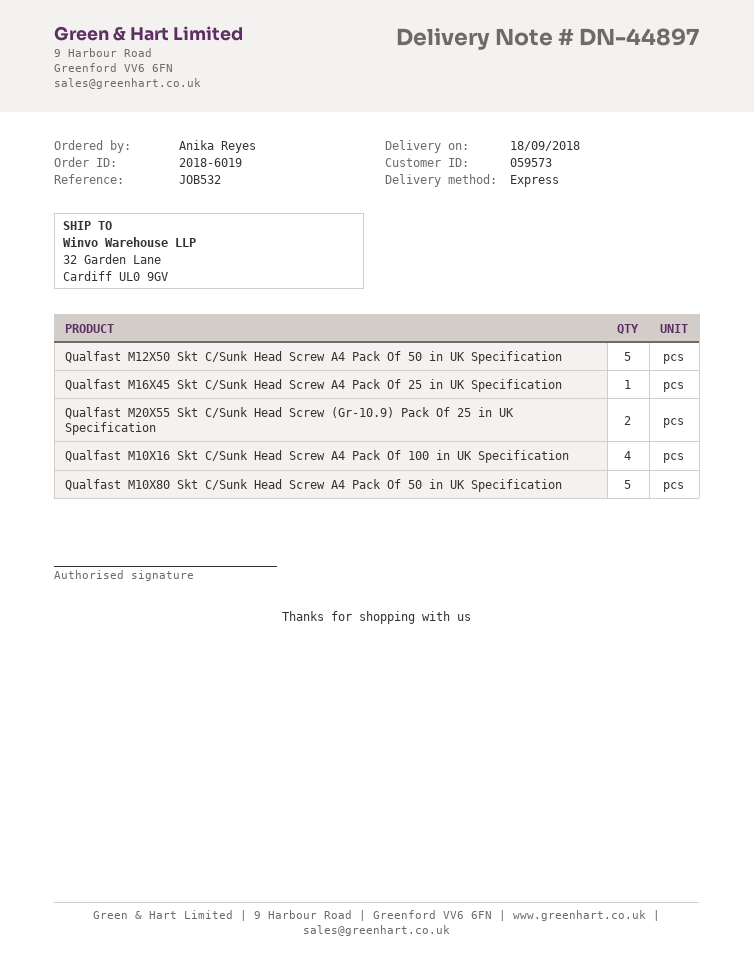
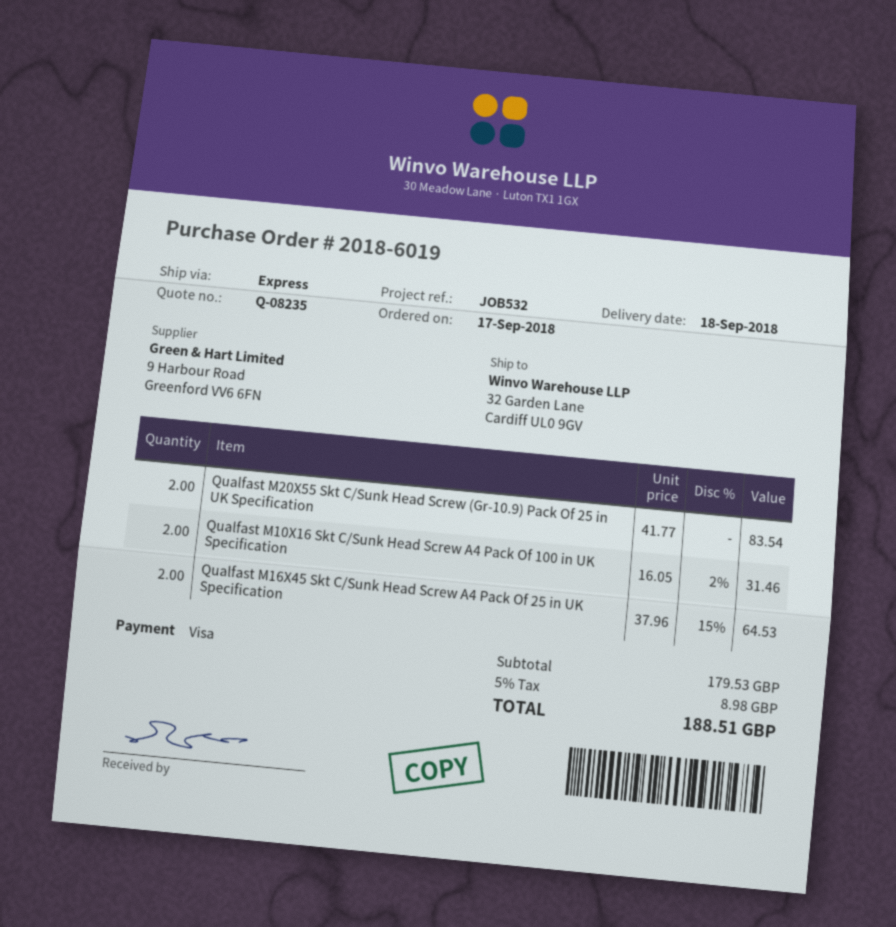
Qualfast M12X50 Skt C/Sunk Head Screw A4 Pack Of 50 in UK Specification: 5 -> none
Qualfast M16X45 Skt C/Sunk Head Screw A4 Pack Of 25 in UK Specification: 1 -> 2
Qualfast M10X16 Skt C/Sunk Head Screw A4 Pack Of 100 in UK Specification: 4 -> 2
Qualfast M10X80 Skt C/Sunk Head Screw A4 Pack Of 50 in UK Specification: 5 -> none

